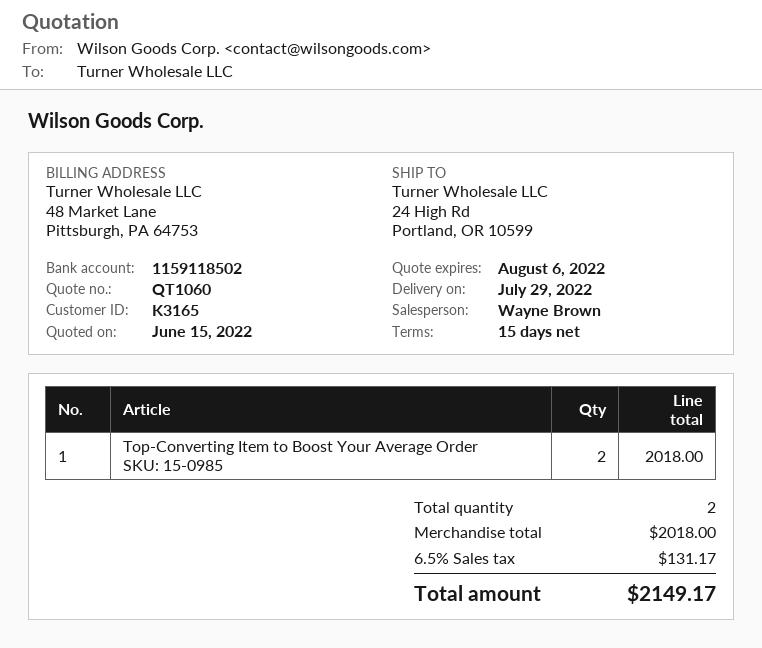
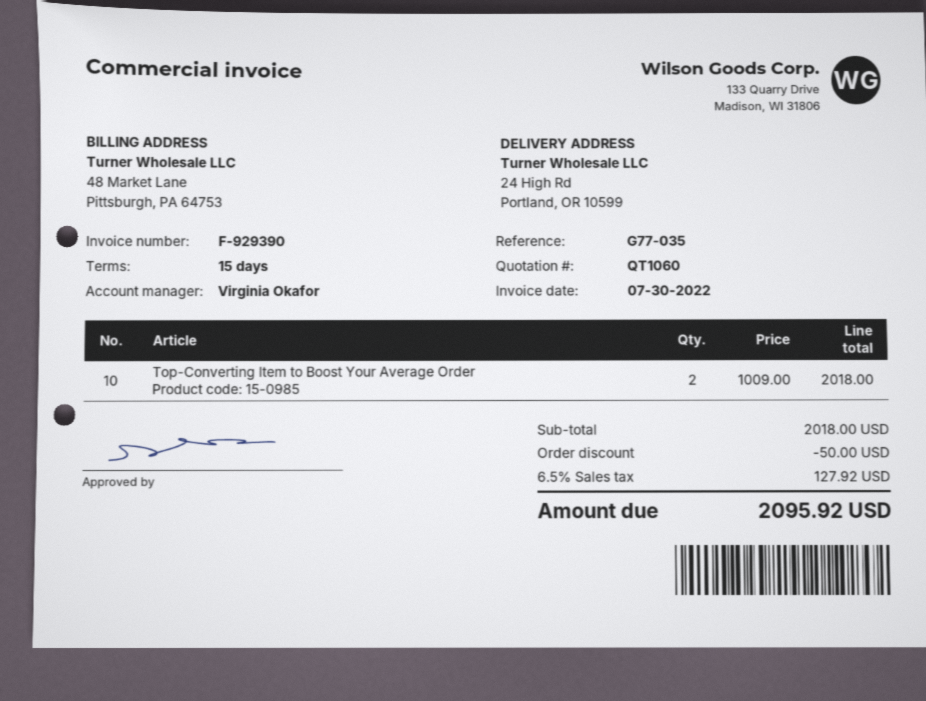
sales rep: Wayne Brown -> Virginia Okafor
discount: none -> 50.00
tax: 6.5% = 131.17 -> 6.5% = 127.92
total: 2149.17 -> 2095.92

